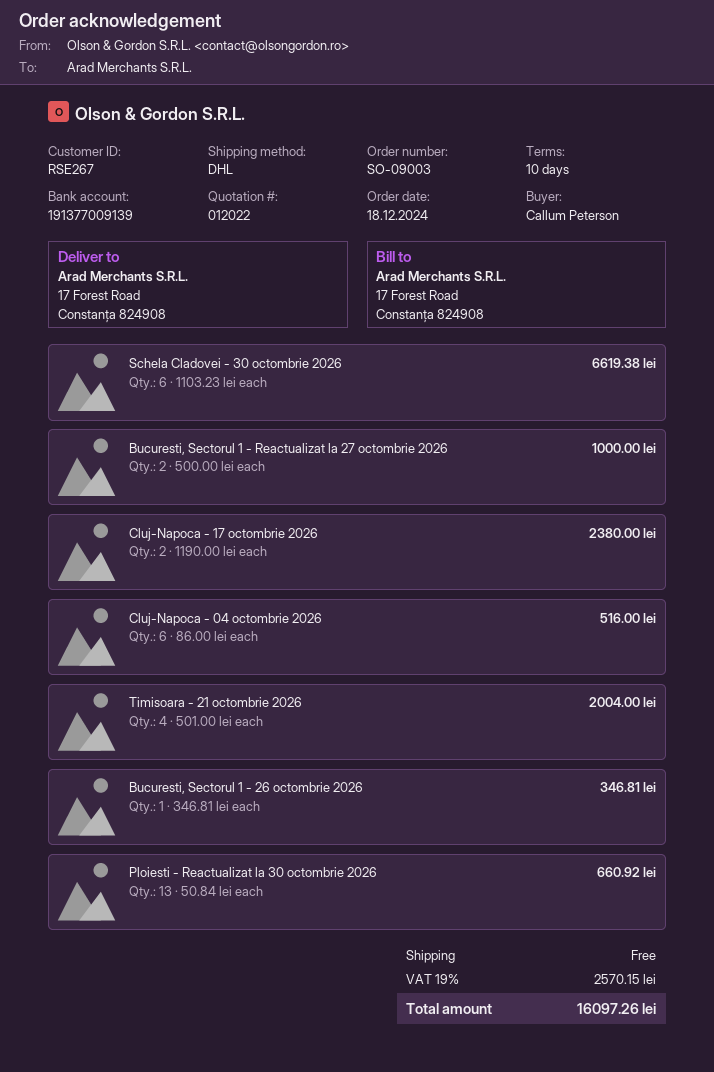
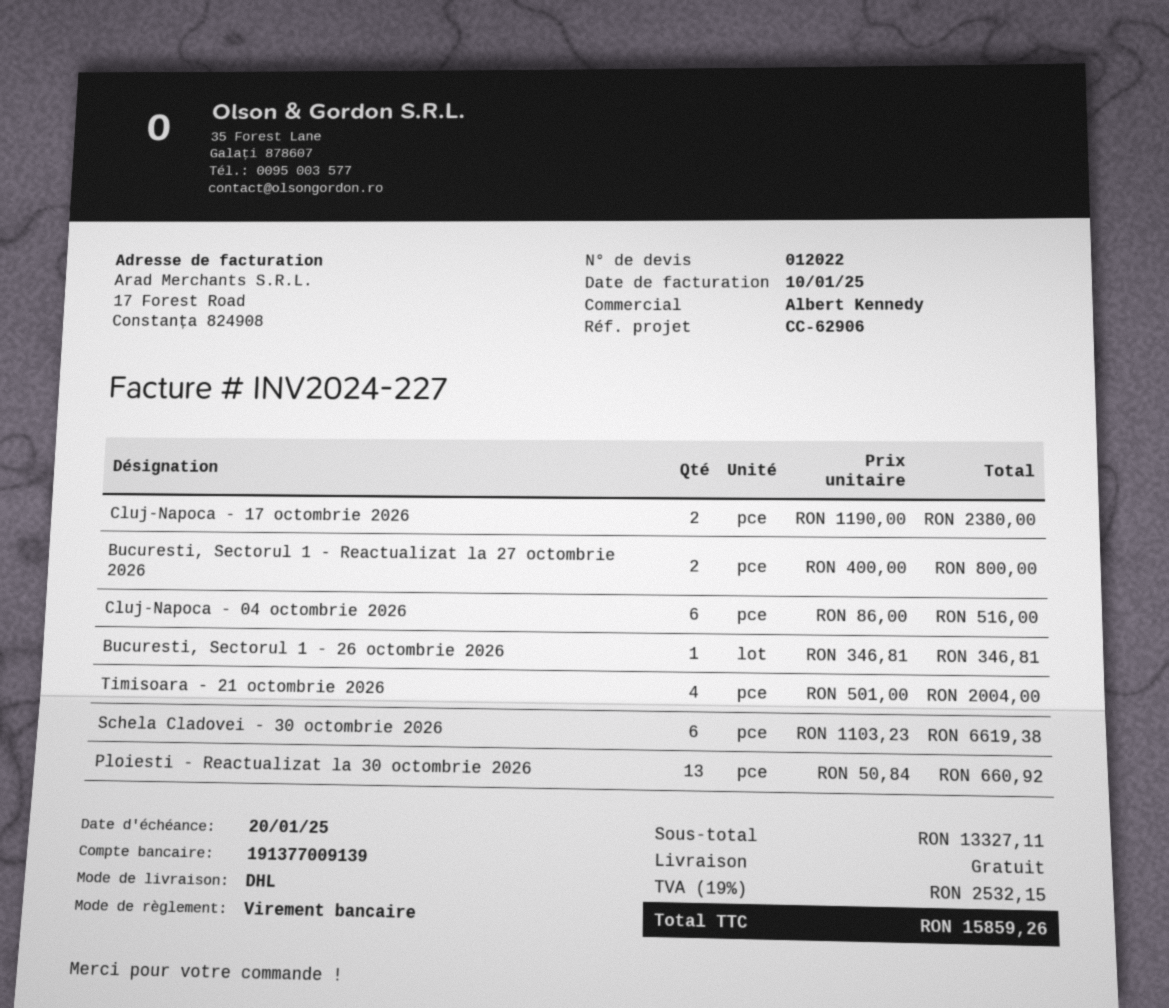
Bucuresti, Sectorul 1 - Reactualizat la 27 octombrie 2026: 2 x 500.00 = 1000.00 -> 2 x 400.00 = 800.00
tax: 19% = 2570.15 -> 19% = 2532.15
total: 16097.26 -> 15859.26

